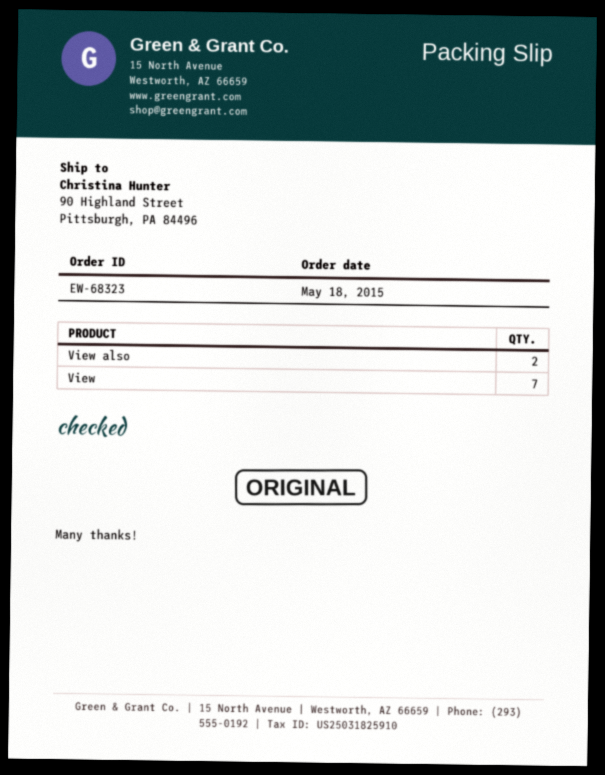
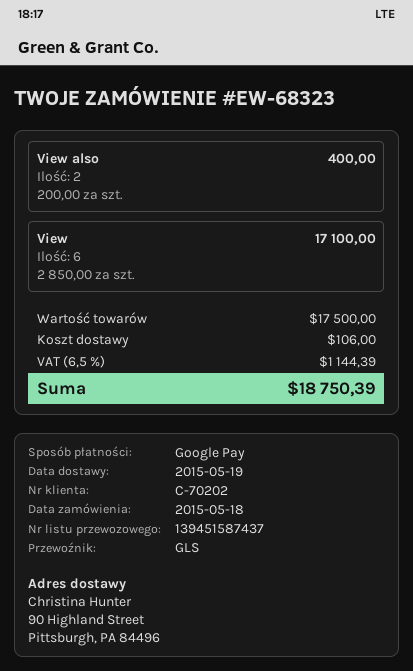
View: 7 -> 6

